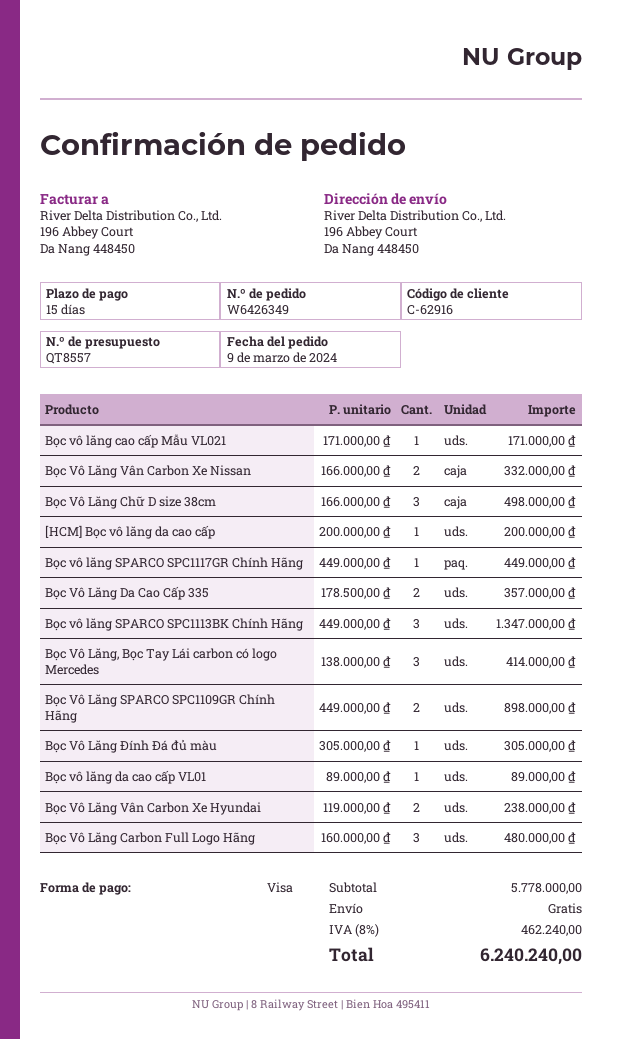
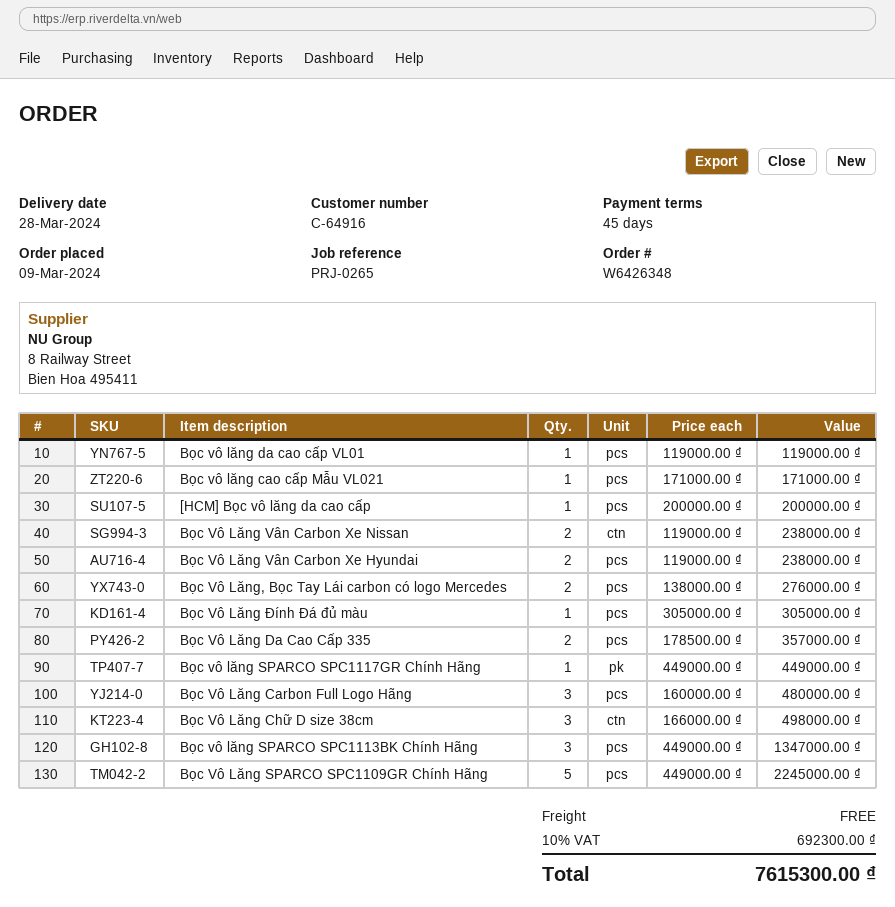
order number: W6426349 -> W6426348
payment terms: 15 days -> 45 days
customer number: C-62916 -> C-64916
Bọc Vô Lăng Vân Carbon Xe Nissan: 2 x 166000.00 = 332000.00 -> 2 x 119000.00 = 238000.00
Bọc Vô Lăng, Bọc Tay Lái carbon có logo Mercedes: 3 x 138000.00 = 414000.00 -> 2 x 138000.00 = 276000.00
Bọc Vô Lăng SPARCO SPC1109GR Chính Hãng: 2 x 449000.00 = 898000.00 -> 5 x 449000.00 = 2245000.00
Bọc vô lăng da cao cấp VL01: 1 x 89000.00 = 89000.00 -> 1 x 119000.00 = 119000.00
tax: 8% = 462240.00 -> 10% = 692300.00
total: 6240240.00 -> 7615300.00

